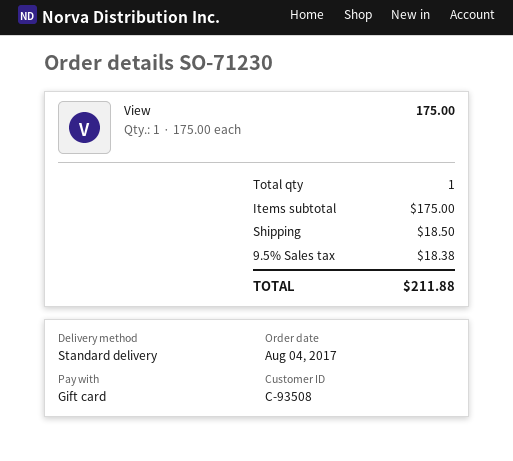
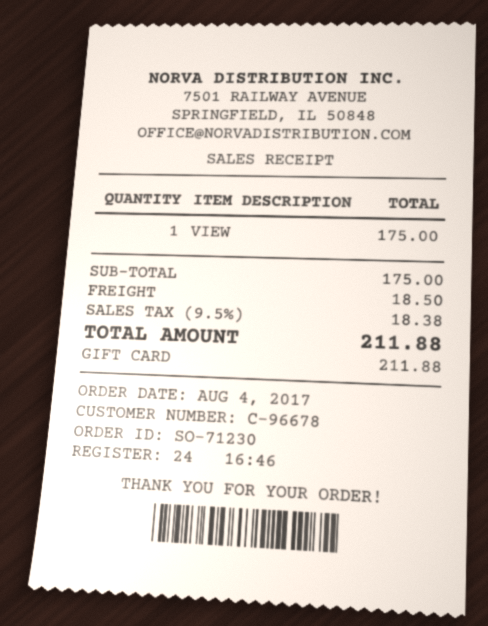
customer number: C-93508 -> C-96678

